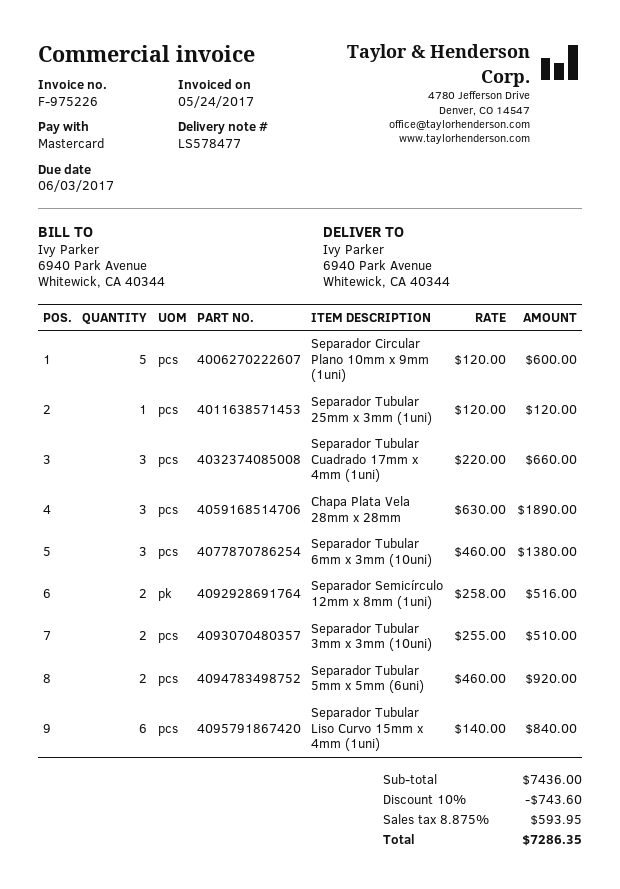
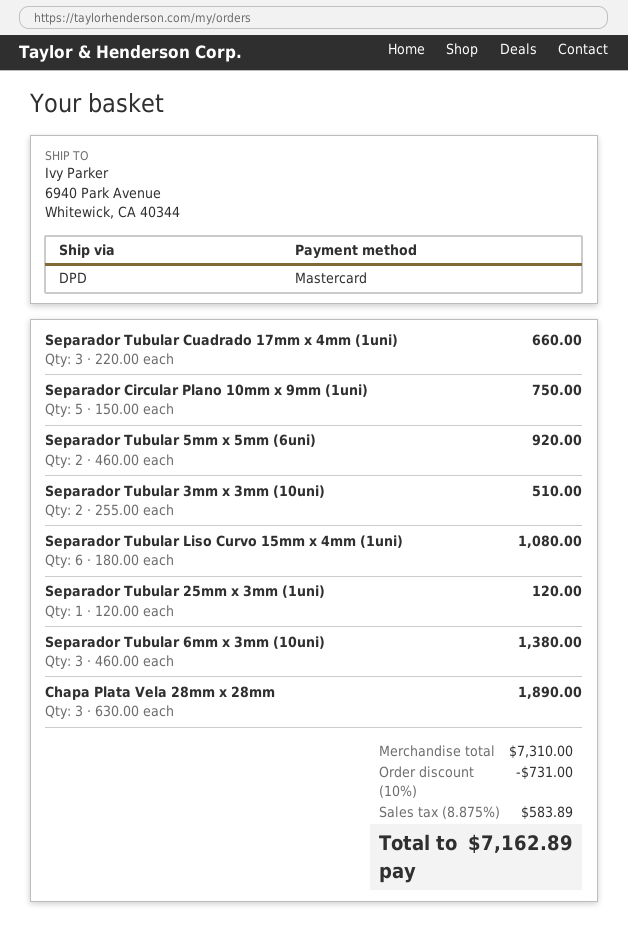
Separador Circular Plano 10mm x 9mm (1uni): 5 x 120.00 = 600.00 -> 5 x 150.00 = 750.00
Separador Semicírculo 12mm x 8mm (1uni): 2 x 258.00 = 516.00 -> none
Separador Tubular Liso Curvo 15mm x 4mm (1uni): 6 x 140.00 = 840.00 -> 6 x 180.00 = 1080.00
subtotal: 7436.00 -> 7310.00
discount: 10% = 743.60 -> 10% = 731.00
tax: 8.875% = 593.95 -> 8.875% = 583.89
total: 7286.35 -> 7162.89

